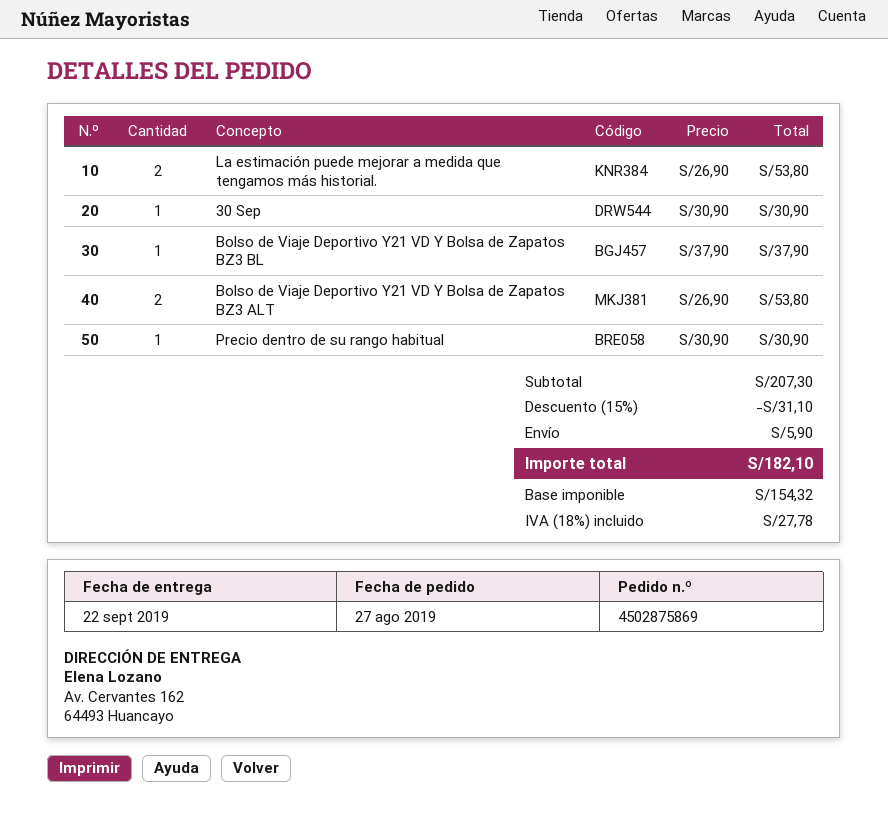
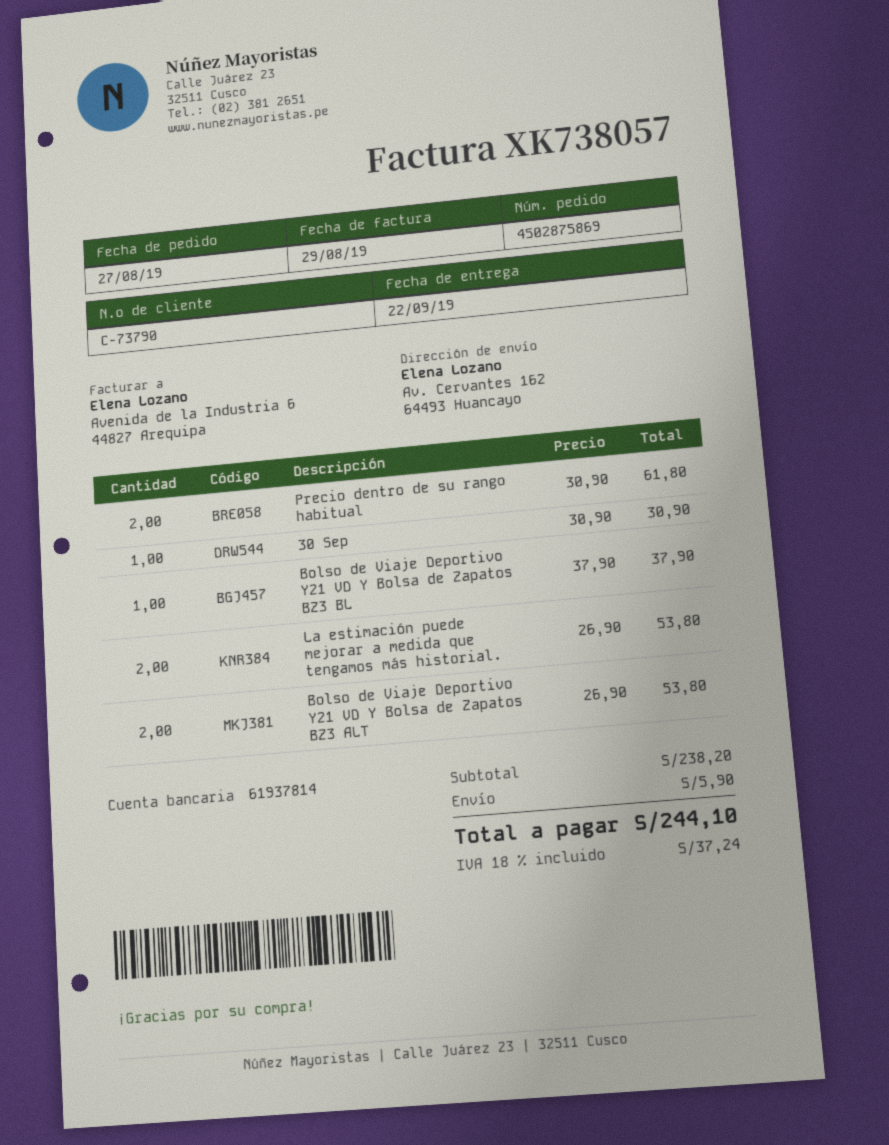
Precio dentro de su rango habitual: 1 x 30.90 = 30.90 -> 2 x 30.90 = 61.80
subtotal: 207.30 -> 238.20
discount: 15% = 31.10 -> none
tax: 18% = 27.78 -> 18% = 37.24
total: 182.10 -> 244.10

